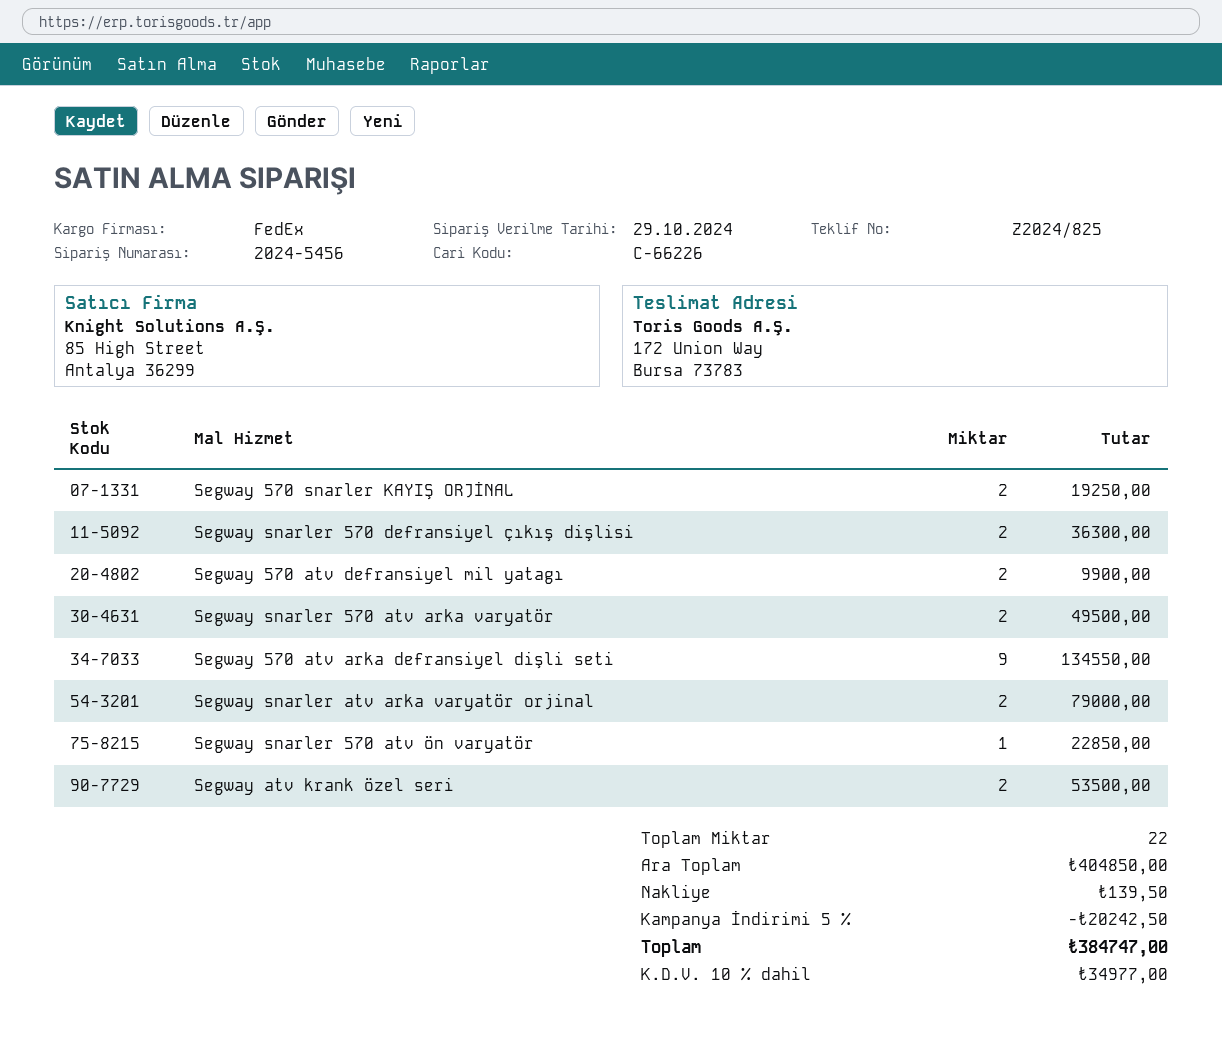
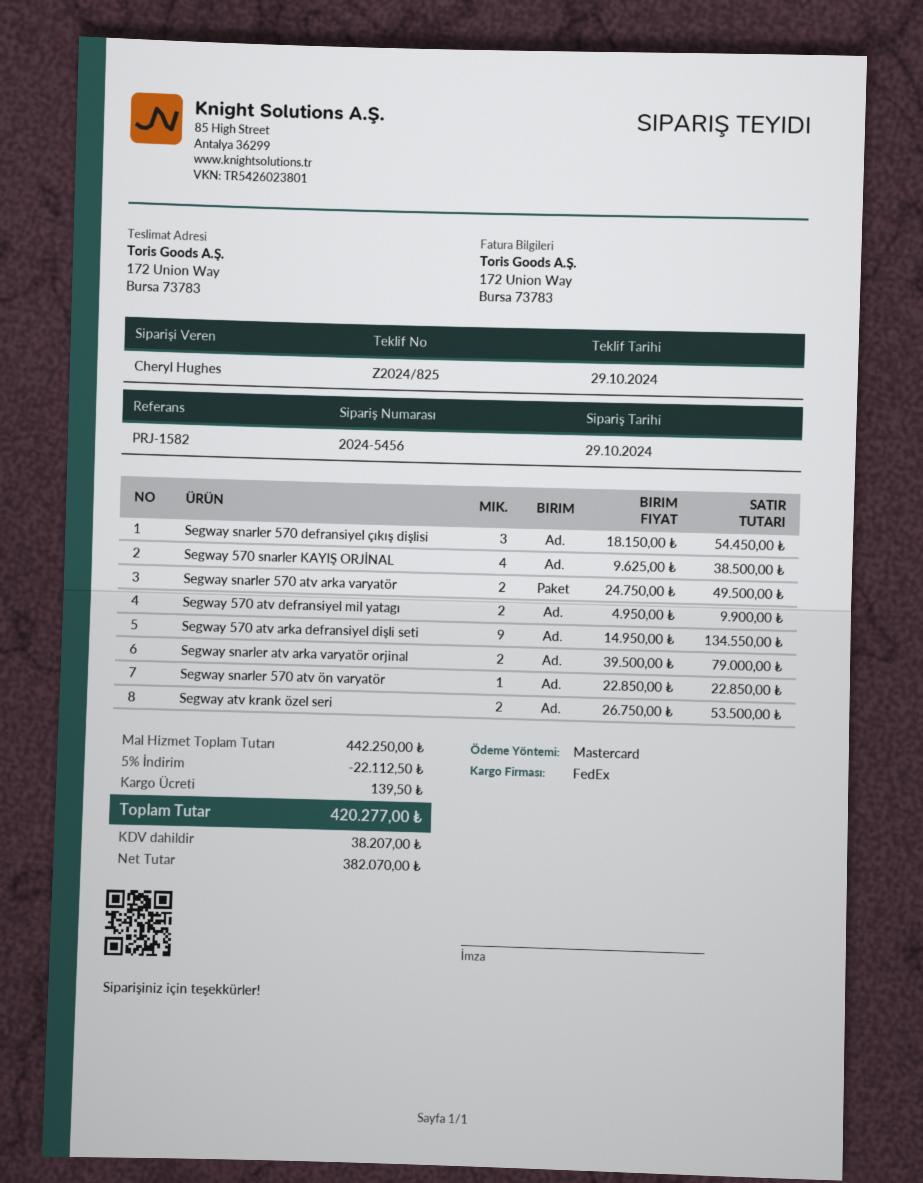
Segway 570 snarler KAYIŞ ORJİNAL: 2 for 19250.00 -> 4 for 38500.00
Segway snarler 570 defransiyel çıkış dişlisi: 2 for 36300.00 -> 3 for 54450.00
subtotal: 404850.00 -> 442250.00
discount: 5% = 20242.50 -> 5% = 22112.50
tax: 34977.00 -> 38207.00
total: 384747.00 -> 420277.00

